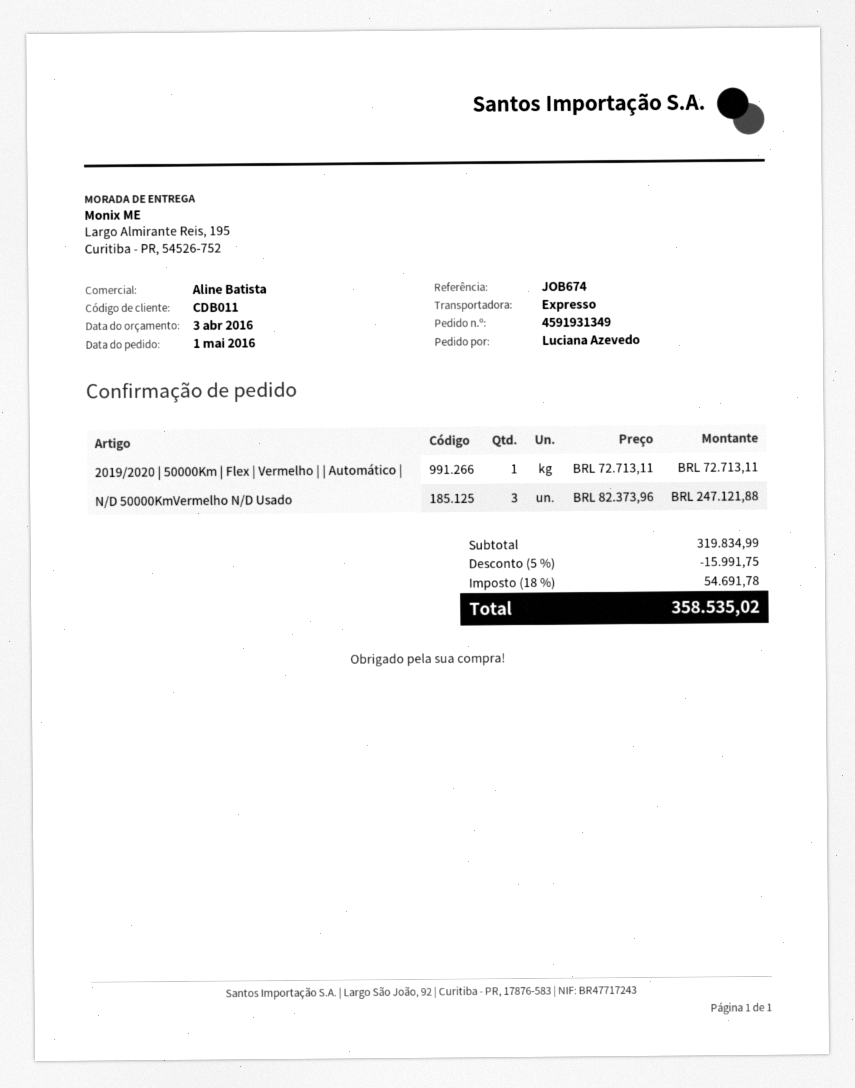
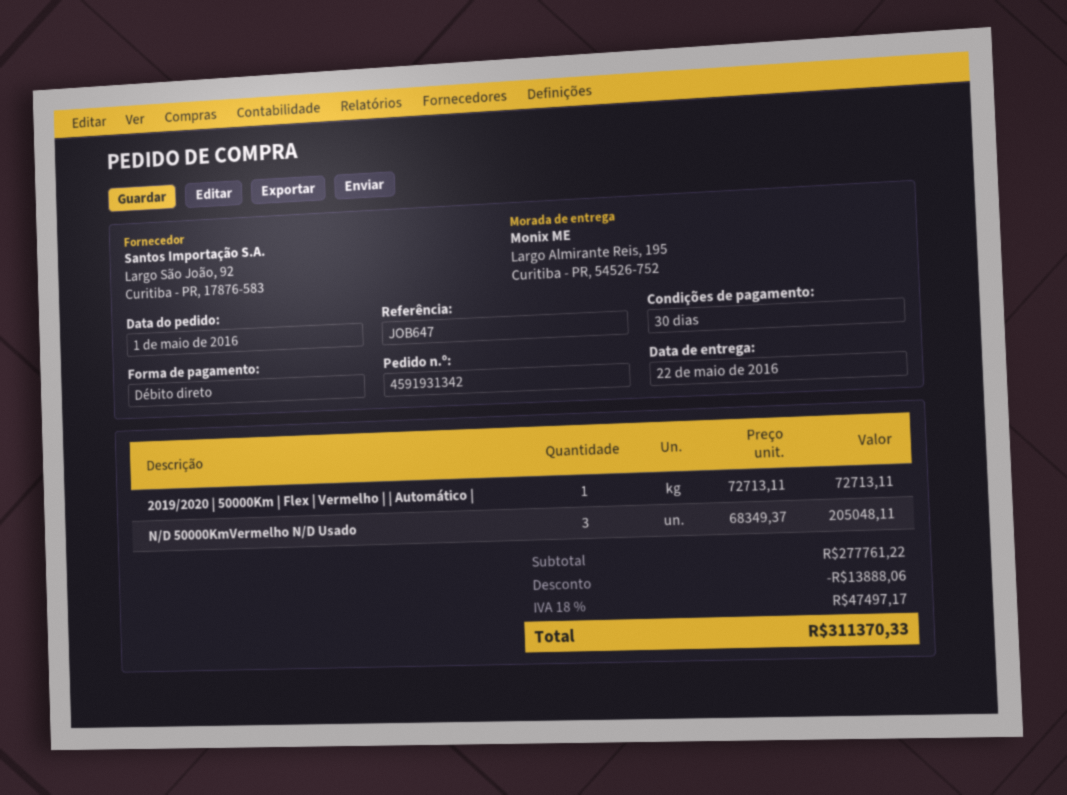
order number: 4591931349 -> 4591931342
reference: JOB674 -> JOB647
N/D 50000KmVermelho N/D Usado: 3 x 82373.96 = 247121.88 -> 3 x 68349.37 = 205048.11
subtotal: 319834.99 -> 277761.22
discount: 15991.75 -> 13888.06
tax: 18% = 54691.78 -> 18% = 47497.17
total: 358535.02 -> 311370.33

